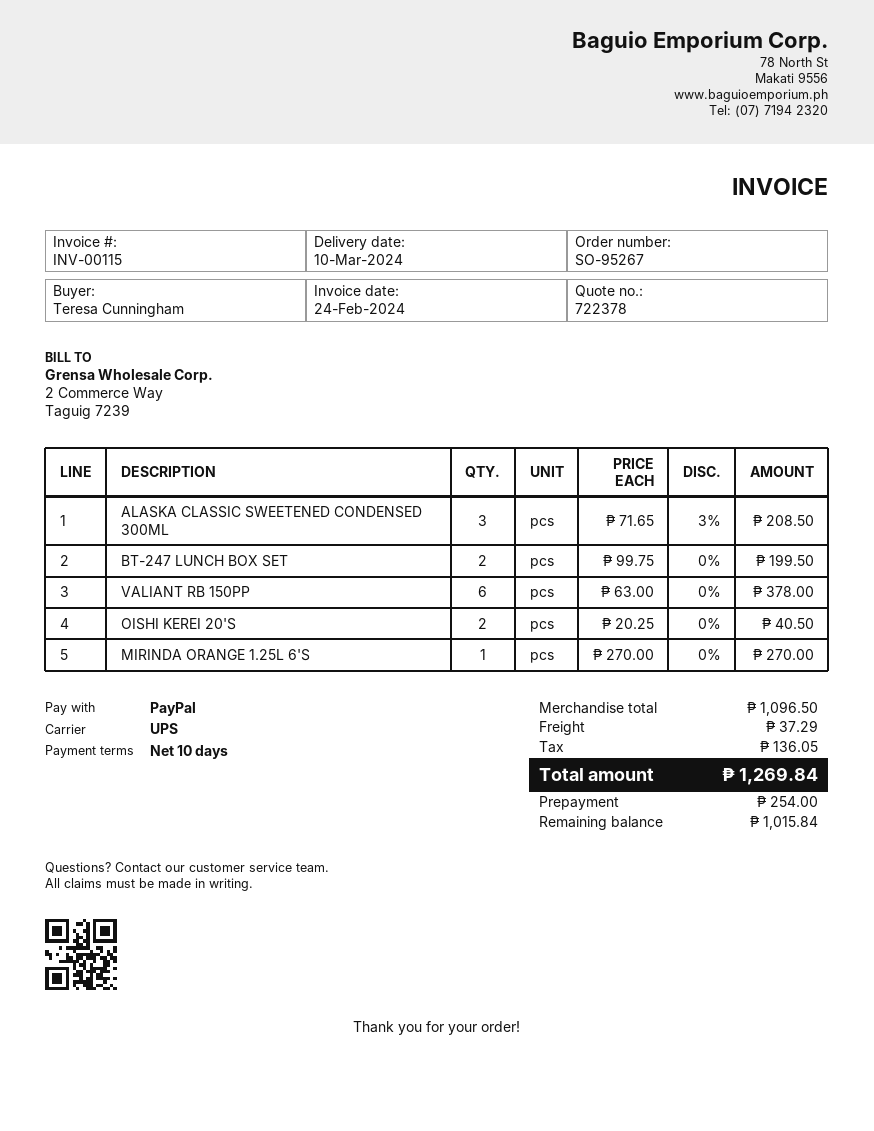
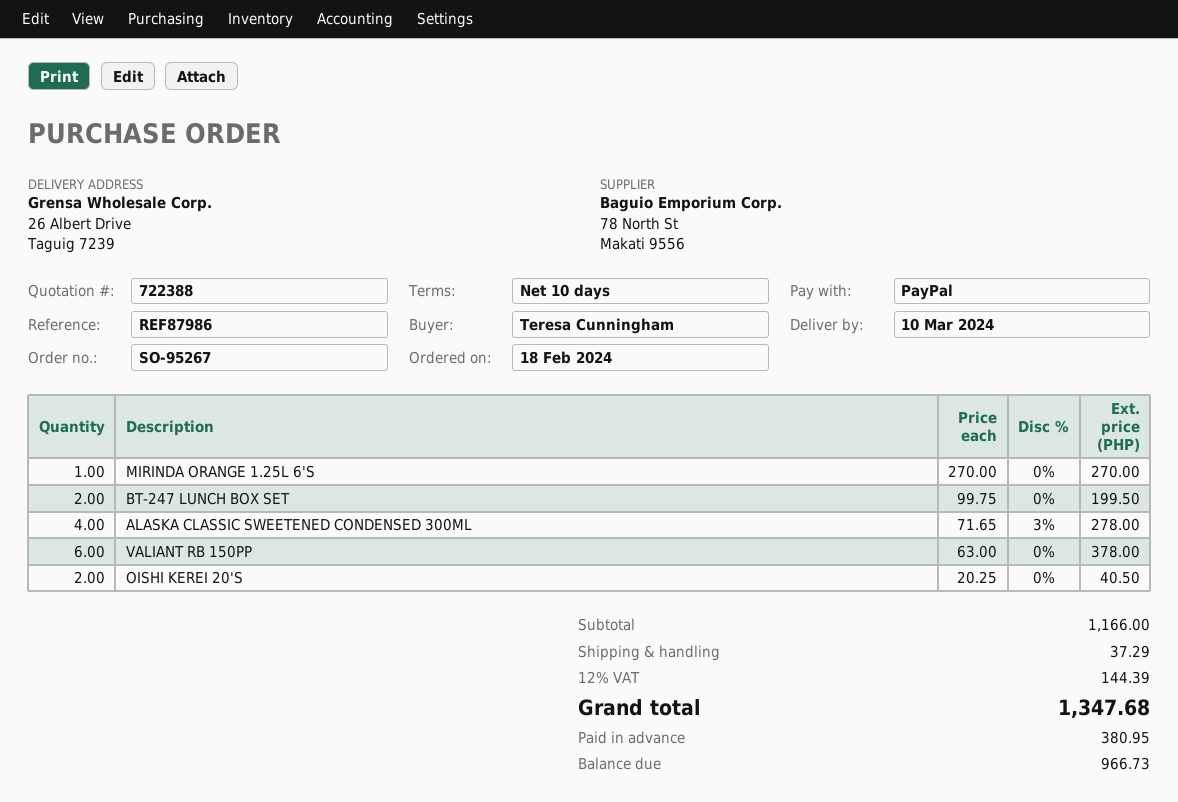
quote number: 722378 -> 722388
ALASKA CLASSIC SWEETENED CONDENSED 300ML: 3 x 71.65 - 3% = 208.50 -> 4 x 71.65 - 3% = 278.00
subtotal: 1096.50 -> 1166.00
tax: 136.05 -> 144.39
total: 1269.84 -> 1347.68
deposit: 254.00 -> 380.95
balance: 1015.84 -> 966.73

